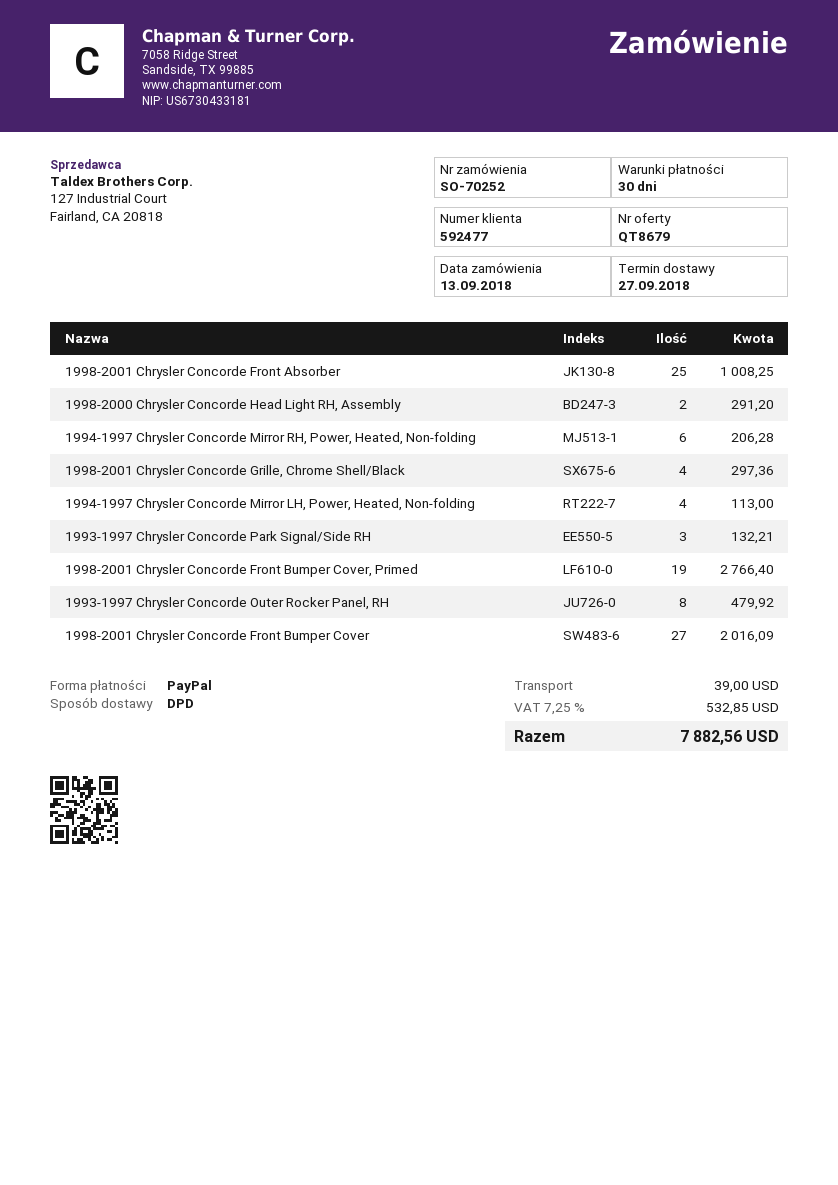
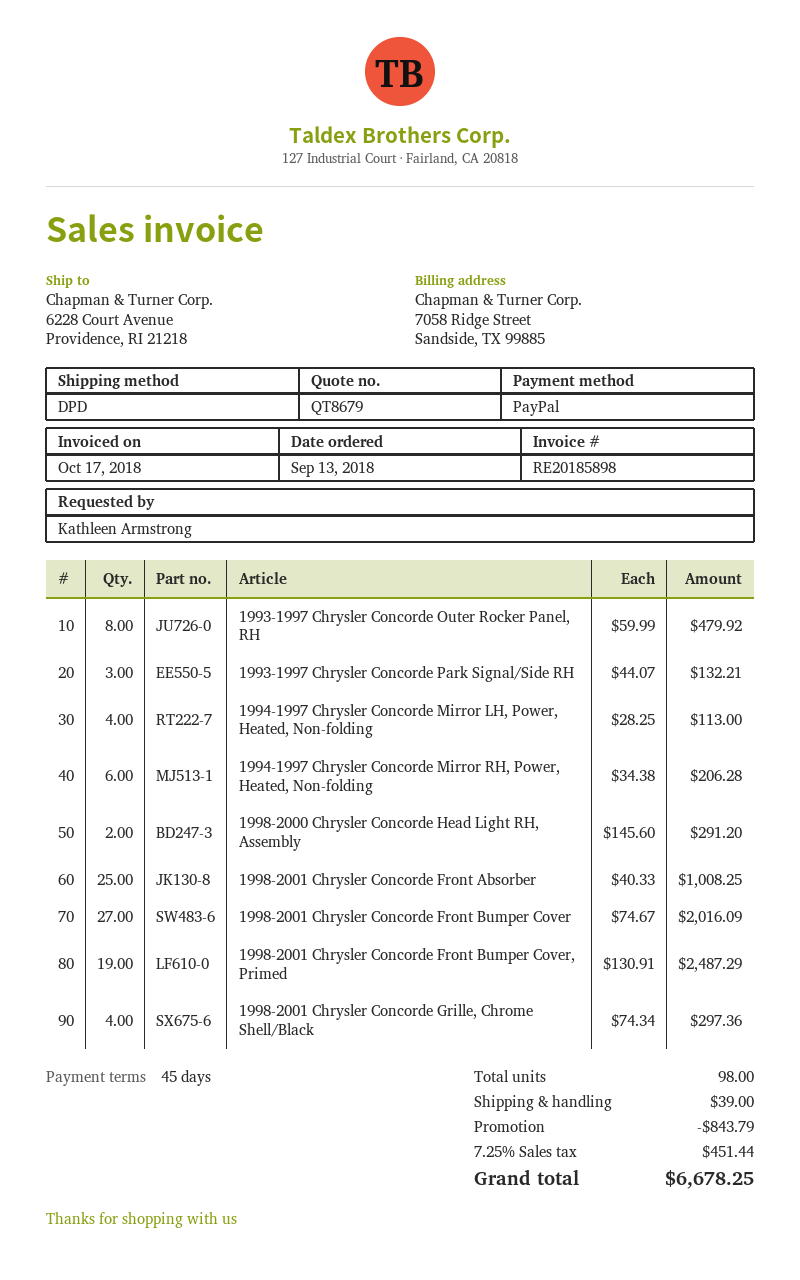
payment terms: 30 days -> 45 days
1998-2001 Chrysler Concorde Front Bumper Cover, Primed: 19 for 2766.40 -> 19 for 2487.29
discount: none -> 843.79
tax: 7.25% = 532.85 -> 7.25% = 451.44
total: 7882.56 -> 6678.25

